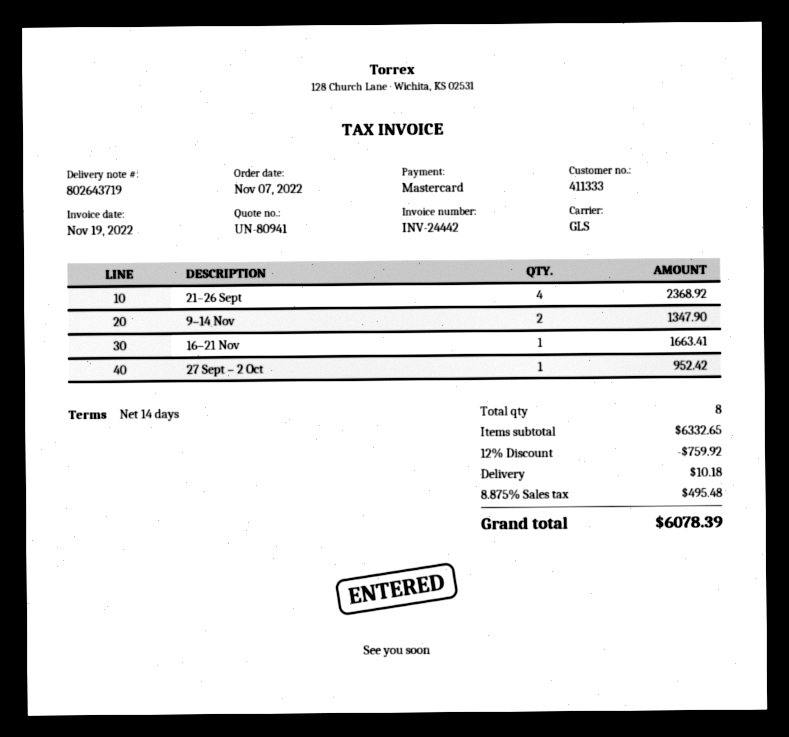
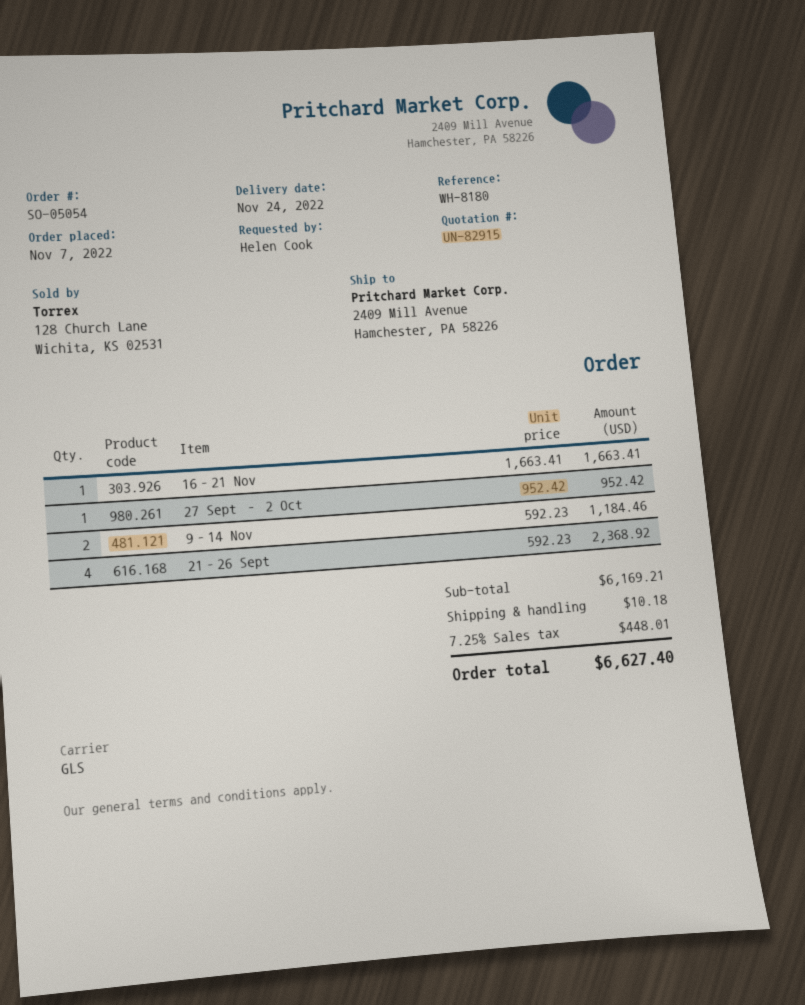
quote number: UN-80941 -> UN-82915
9–14 Nov: 2 for 1347.90 -> 2 for 1184.46
subtotal: 6332.65 -> 6169.21
discount: 12% = 759.92 -> none
tax: 8.875% = 495.48 -> 7.25% = 448.01
total: 6078.39 -> 6627.40

